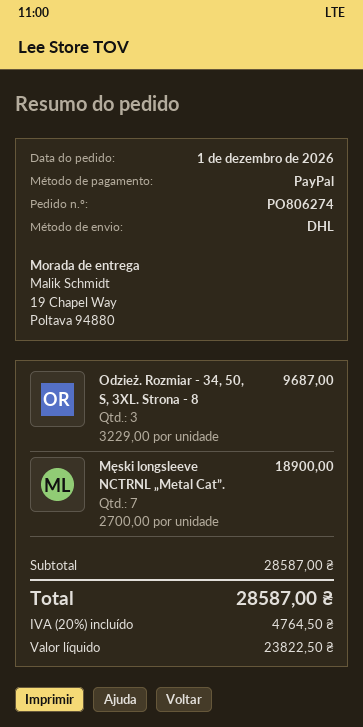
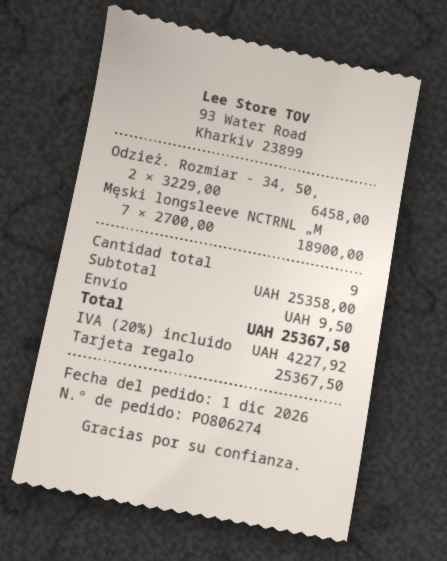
payment method: PayPal -> gift card
Odzież. Rozmiar - 34, 50, S, 3XL. Strona - 8: 3 x 3229.00 = 9687.00 -> 2 x 3229.00 = 6458.00
subtotal: 28587.00 -> 25358.00
shipping: none -> 9.50
tax: 20% = 4764.50 -> 20% = 4227.92
total: 28587.00 -> 25367.50

